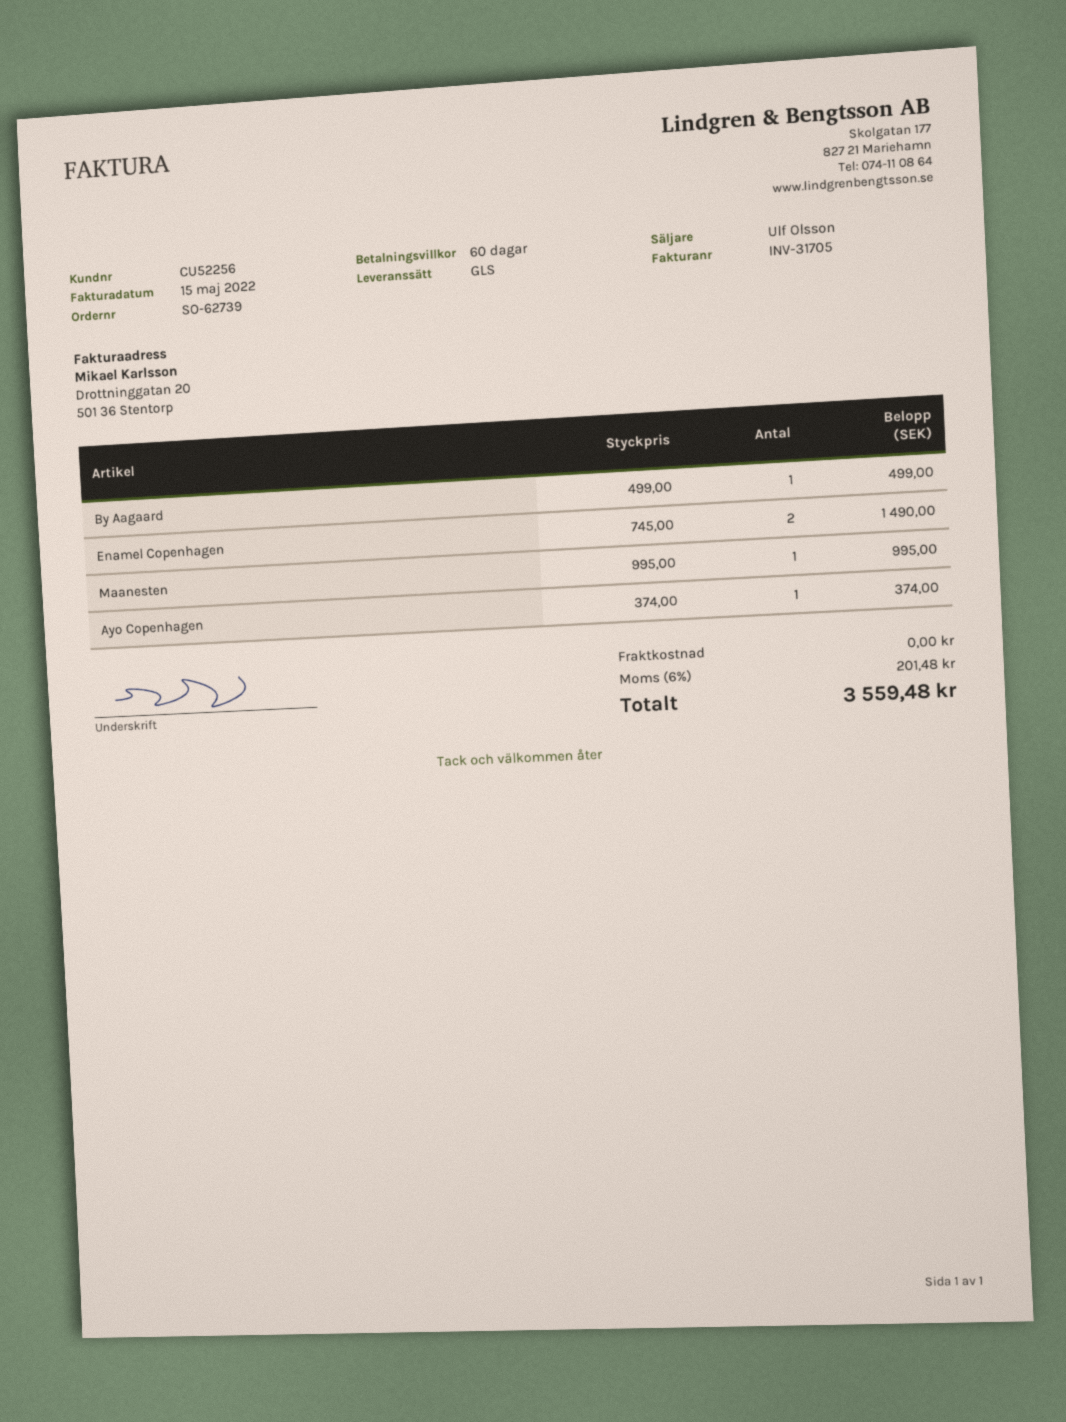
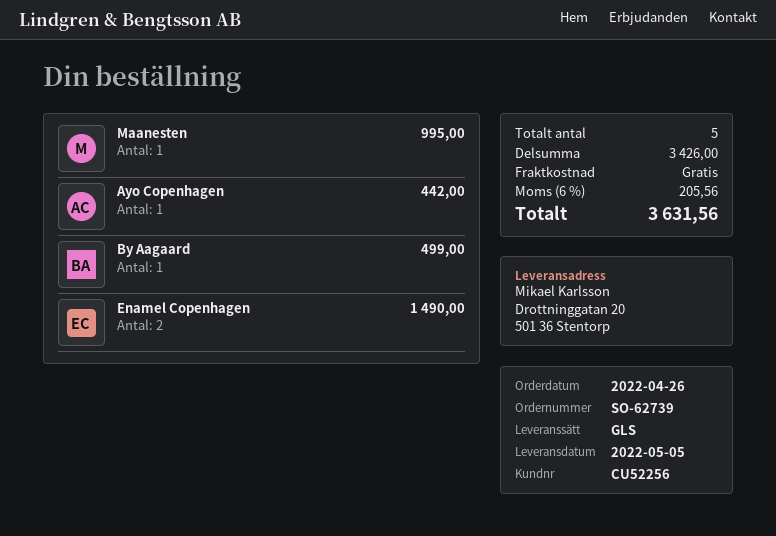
Ayo Copenhagen: 1 for 374.00 -> 1 for 442.00
tax: 6% = 201.48 -> 6% = 205.56
total: 3559.48 -> 3631.56

